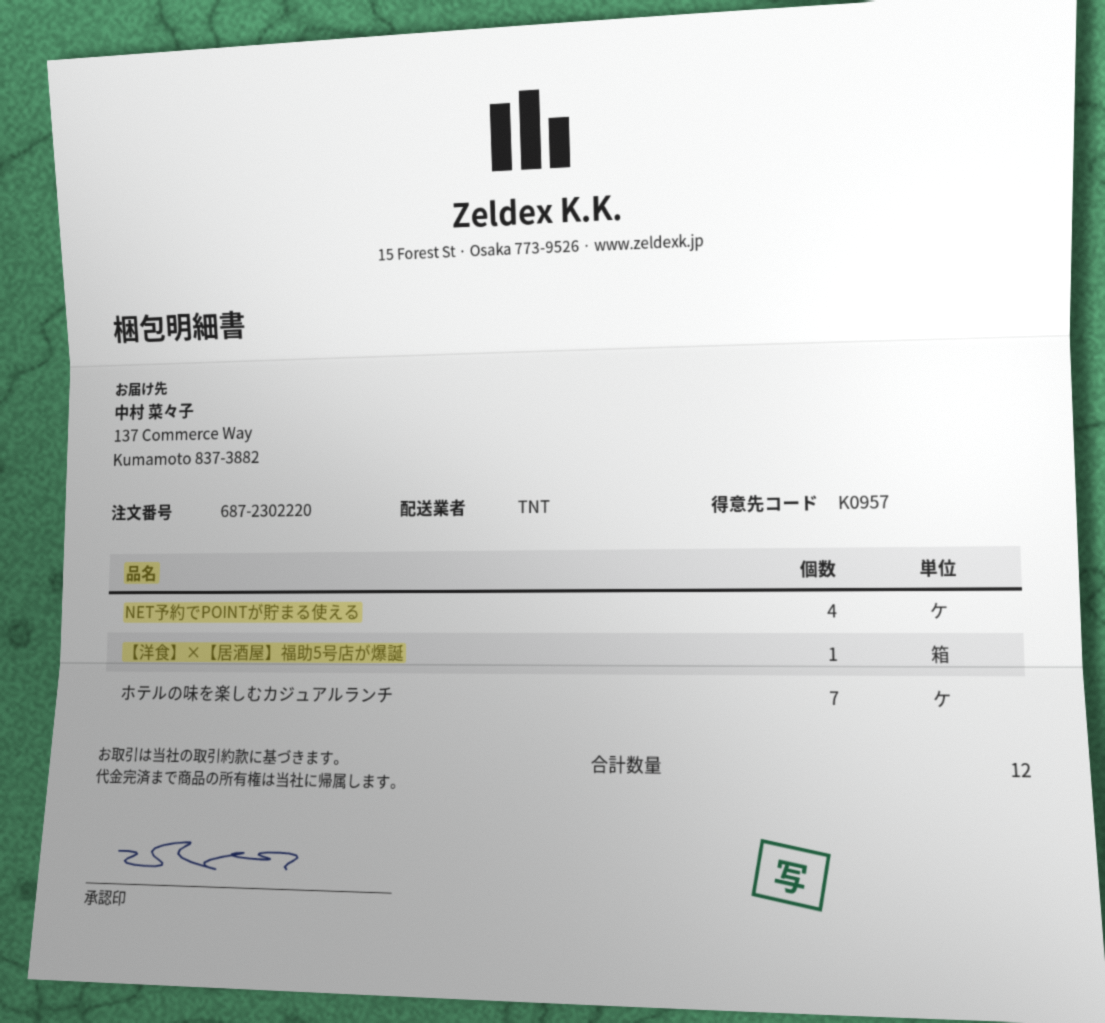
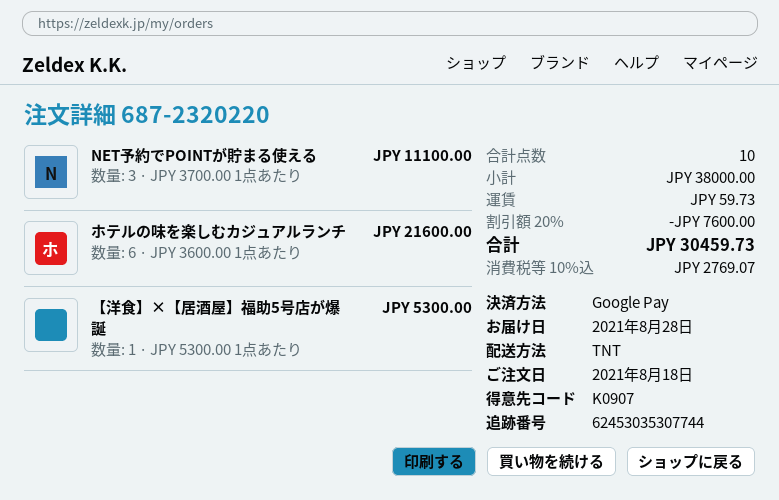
order number: 687-2302220 -> 687-2320220
customer number: K0957 -> K0907
NET予約でPOINTが貯まる使える: 4 -> 3
ホテルの味を楽しむカジュアルランチ: 7 -> 6
total quantity: 12 -> 10

